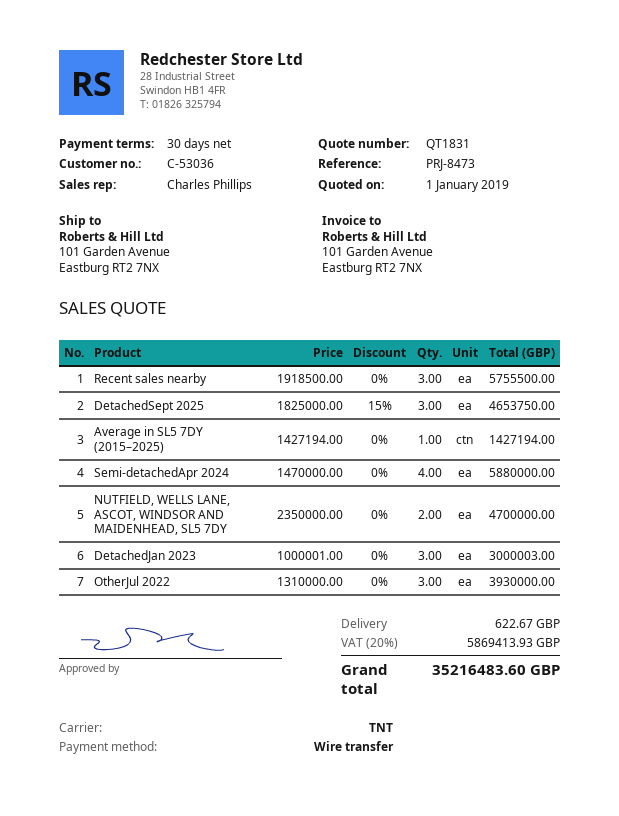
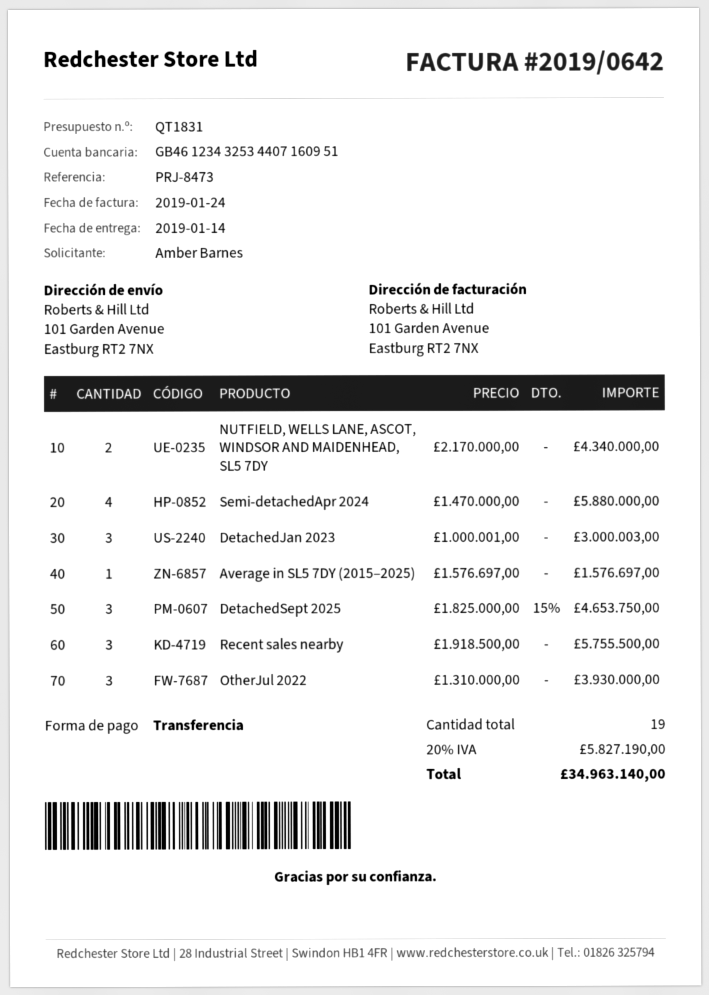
Average in SL5 7DY (2015–2025): 1 x 1427194.00 = 1427194.00 -> 1 x 1576697.00 = 1576697.00
NUTFIELD, WELLS LANE, ASCOT, WINDSOR AND MAIDENHEAD, SL5 7DY: 2 x 2350000.00 = 4700000.00 -> 2 x 2170000.00 = 4340000.00
shipping: 622.67 -> none
tax: 20% = 5869413.93 -> 20% = 5827190.00
total: 35216483.60 -> 34963140.00

